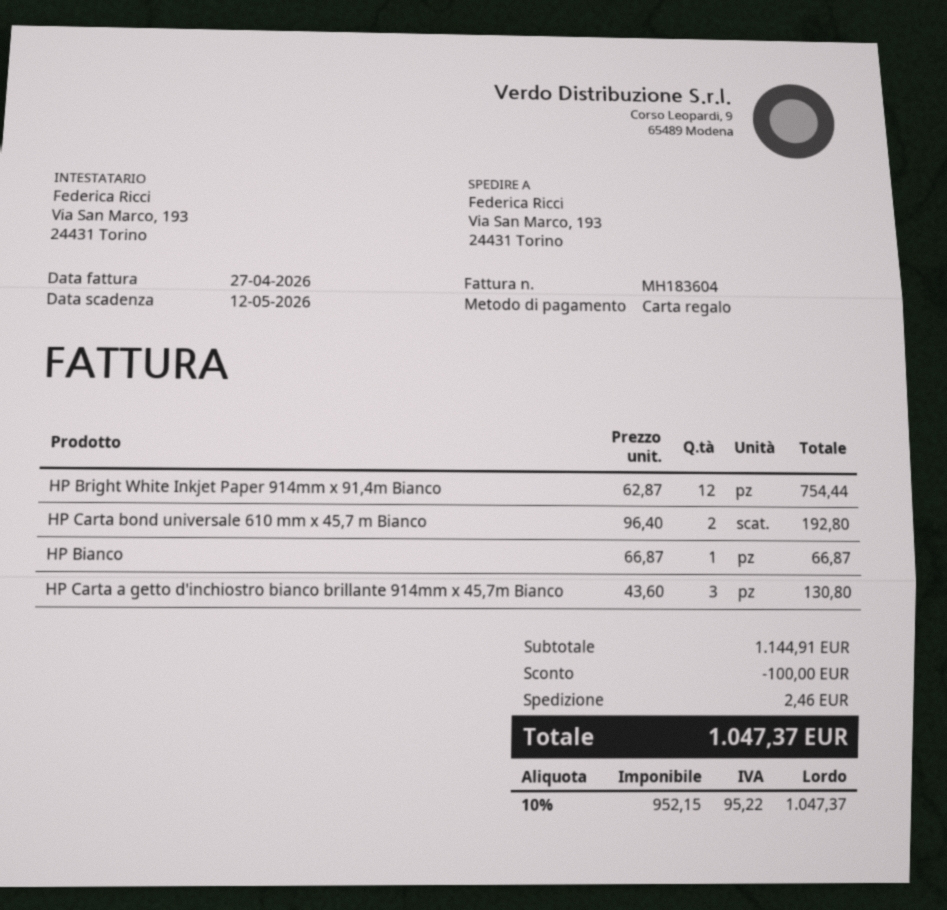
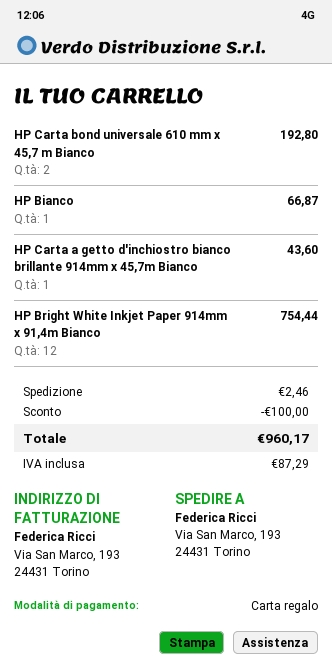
HP Carta a getto d'inchiostro bianco brillante 914mm x 45,7m Bianco: 3 for 130.80 -> 1 for 43.60
tax: 95.22 -> 87.29
total: 1047.37 -> 960.17

